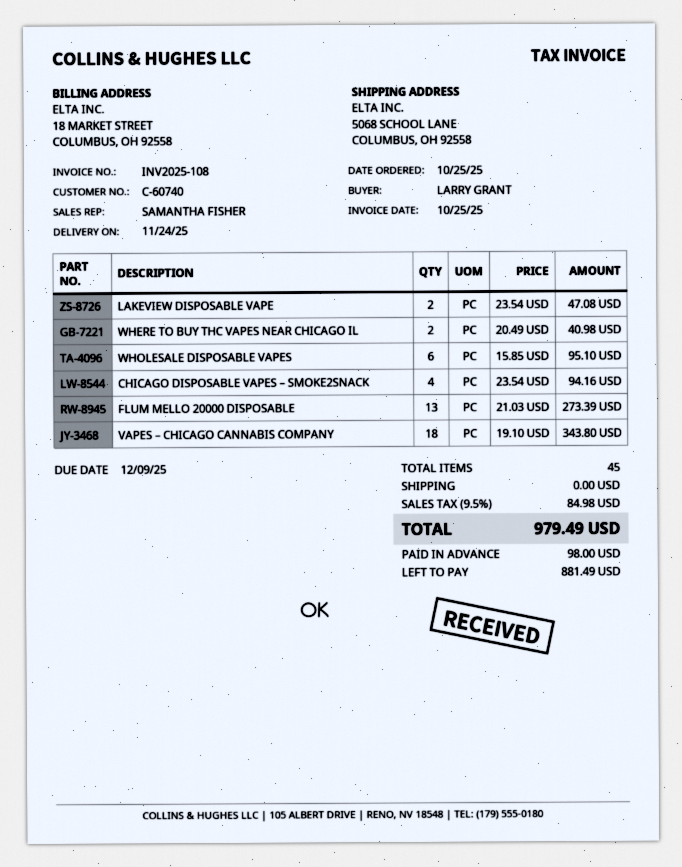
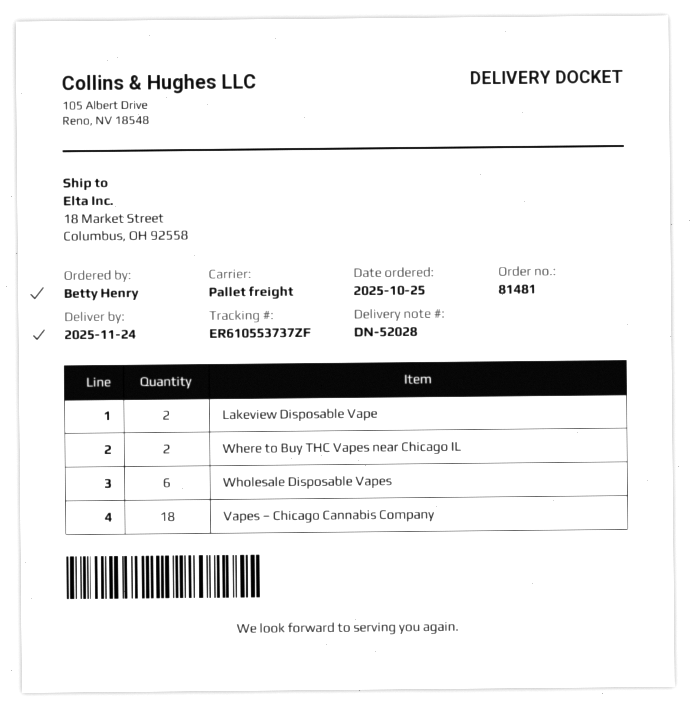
ordered by: LARRY GRANT -> Betty Henry
ship to: 5068 SCHOOL LANE, COLUMBUS, OH 92558 -> 18 Market Street, Columbus, OH 92558
CHICAGO DISPOSABLE VAPES – SMOKE2SNACK: 4 -> none
FLUM MELLO 20000 DISPOSABLE: 13 -> none

